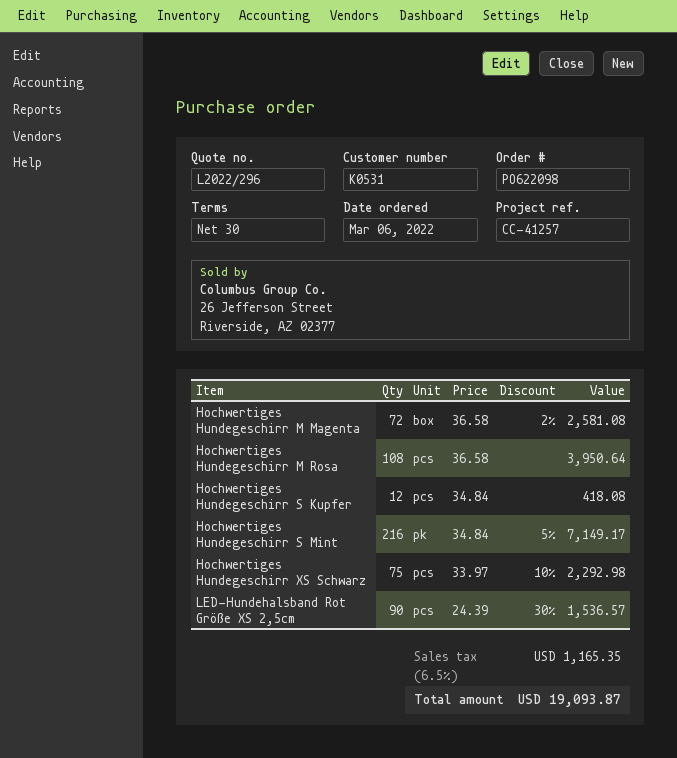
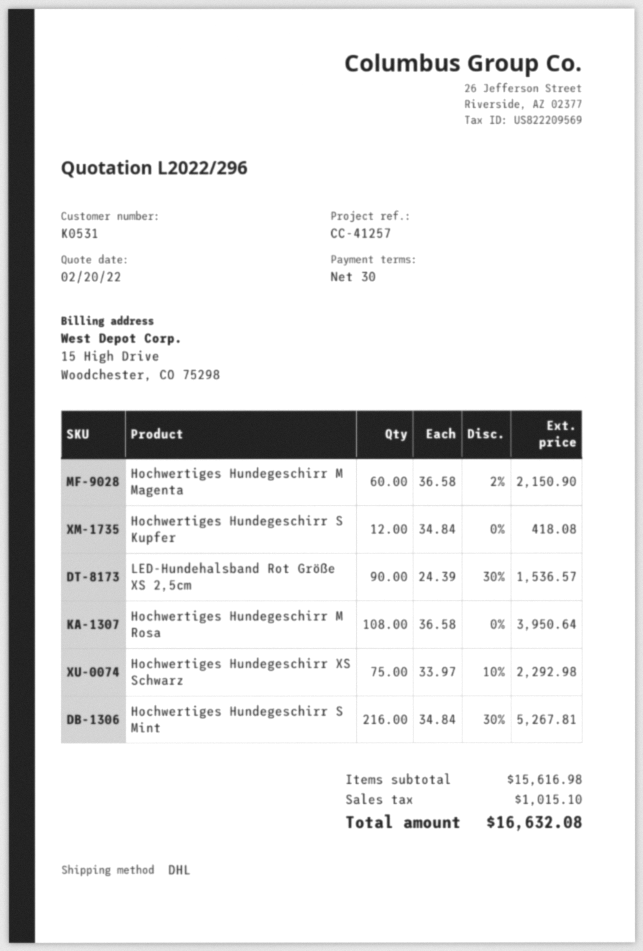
Hochwertiges Hundegeschirr M Magenta: 72 x 36.58 - 2% = 2581.08 -> 60 x 36.58 - 2% = 2150.90
Hochwertiges Hundegeschirr S Mint: 216 x 34.84 - 5% = 7149.17 -> 216 x 34.84 - 30% = 5267.81
tax: 1165.35 -> 1015.10
total: 19093.87 -> 16632.08

